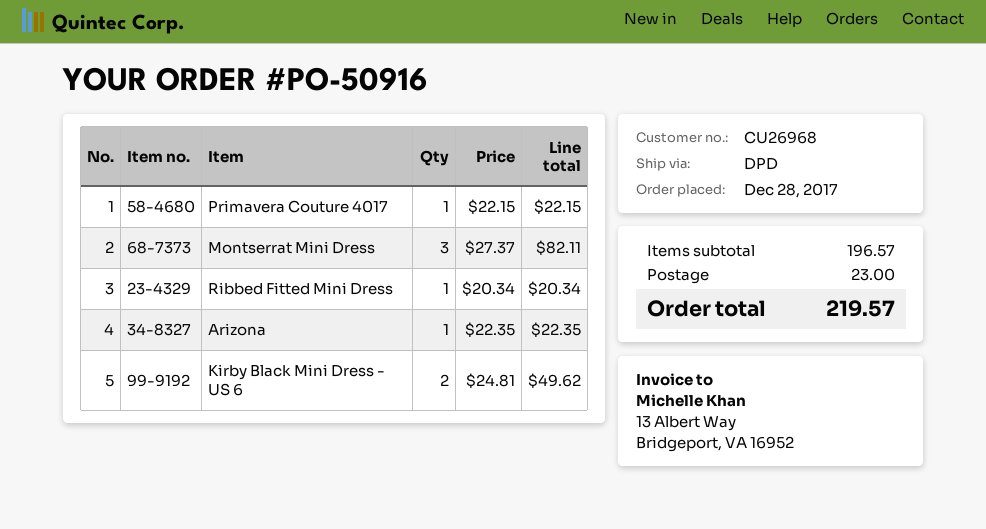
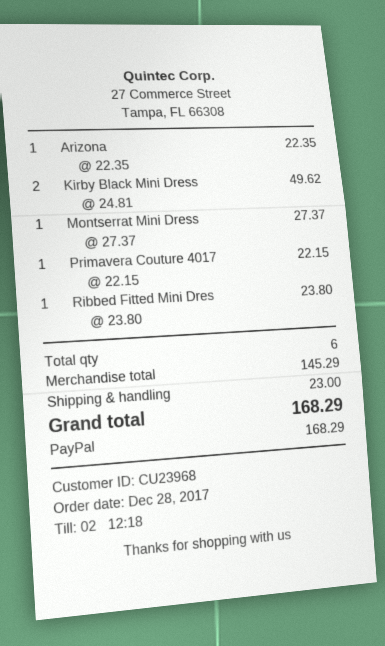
customer number: CU26968 -> CU23968
Montserrat Mini Dress: 3 x 27.37 = 82.11 -> 1 x 27.37 = 27.37
Ribbed Fitted Mini Dress: 1 x 20.34 = 20.34 -> 1 x 23.80 = 23.80
subtotal: 196.57 -> 145.29
total: 219.57 -> 168.29

